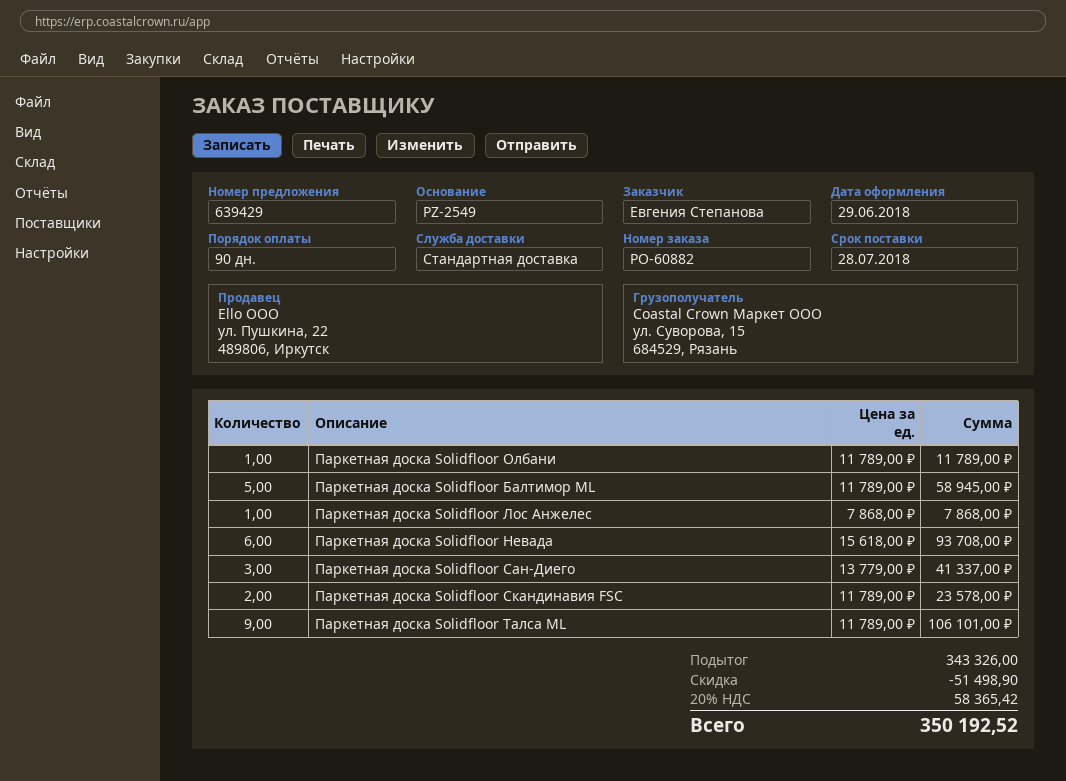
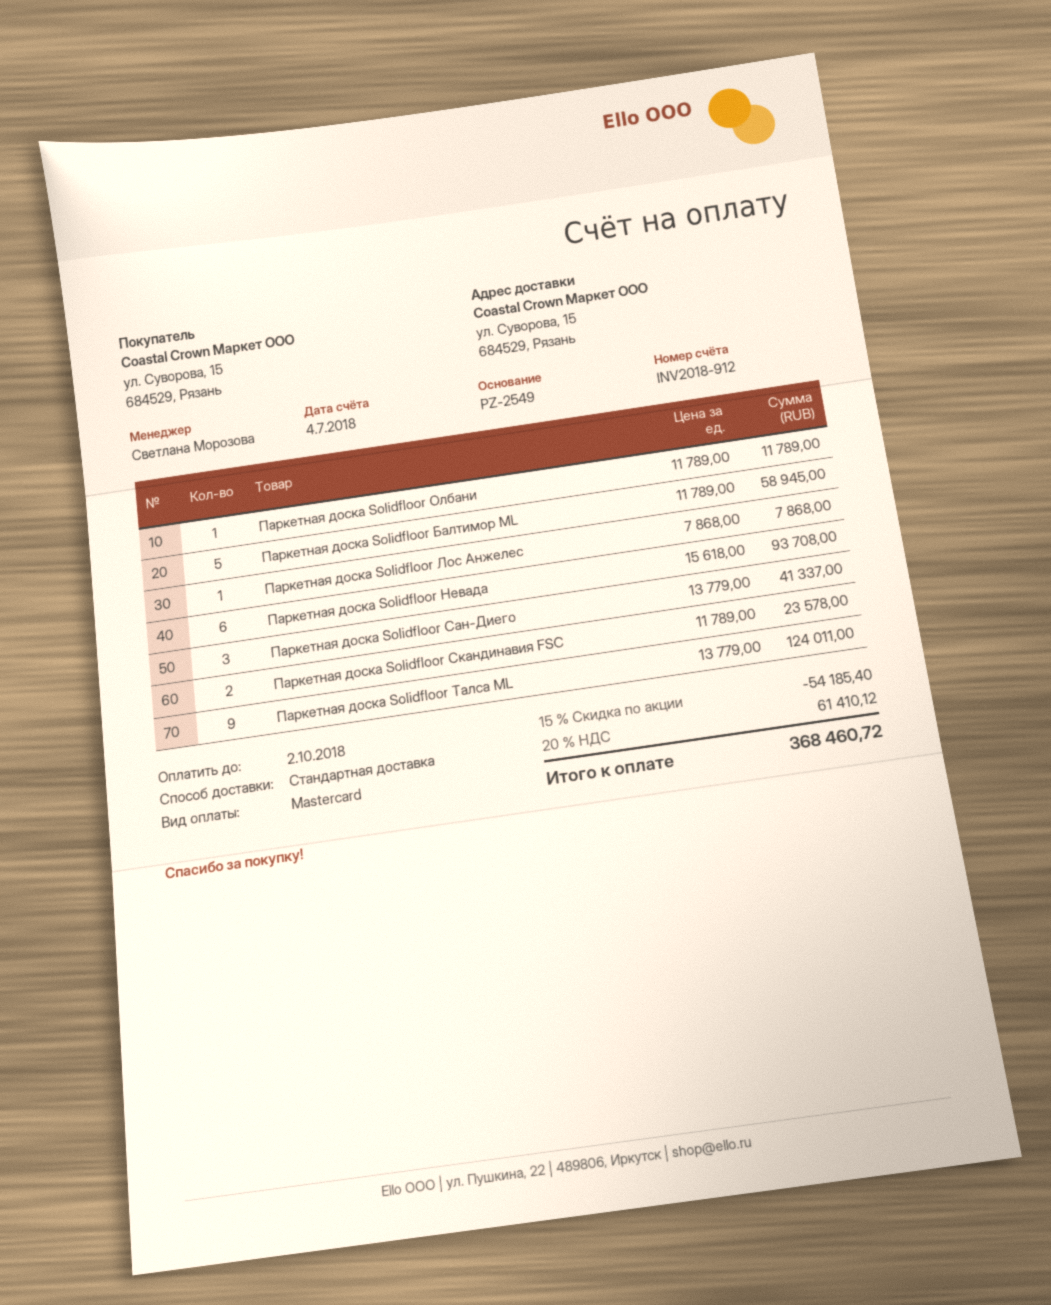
Паркетная доска Solidfloor Талса ML: 9 x 11789.00 = 106101.00 -> 9 x 13779.00 = 124011.00
discount: 51498.90 -> 54185.40
tax: 20% = 58365.42 -> 20% = 61410.12
total: 350192.52 -> 368460.72

